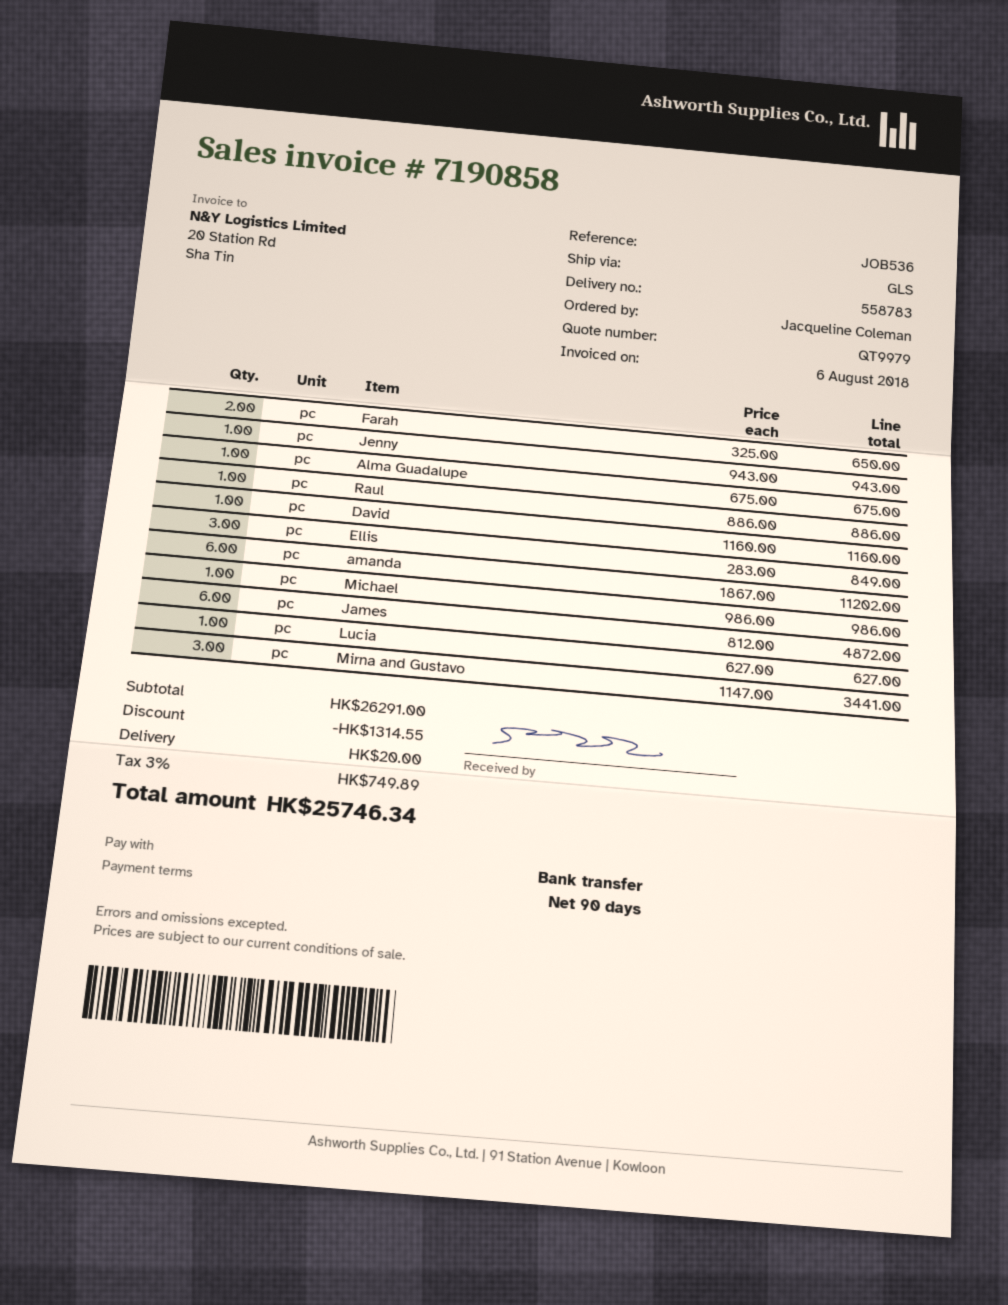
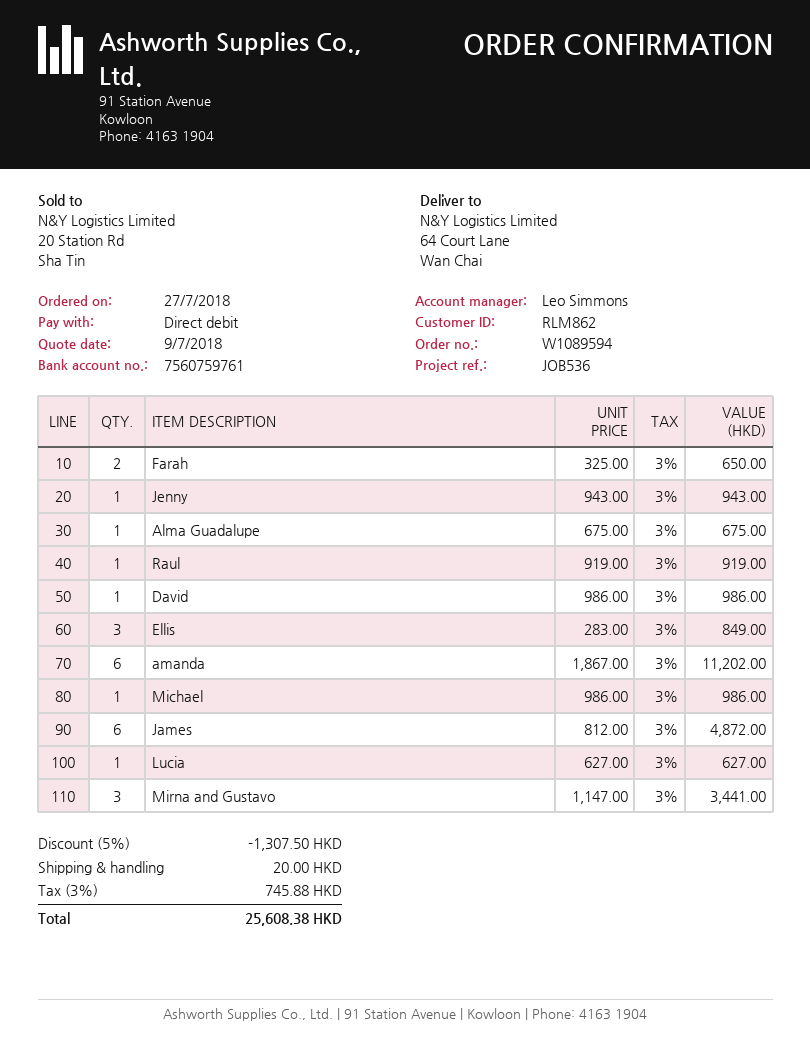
payment method: bank transfer -> direct debit
Raul: 1 x 886.00 = 886.00 -> 1 x 919.00 = 919.00
David: 1 x 1160.00 = 1160.00 -> 1 x 986.00 = 986.00
discount: 1314.55 -> 1307.50
tax: 3% = 749.89 -> 3% = 745.88
total: 25746.34 -> 25608.38

